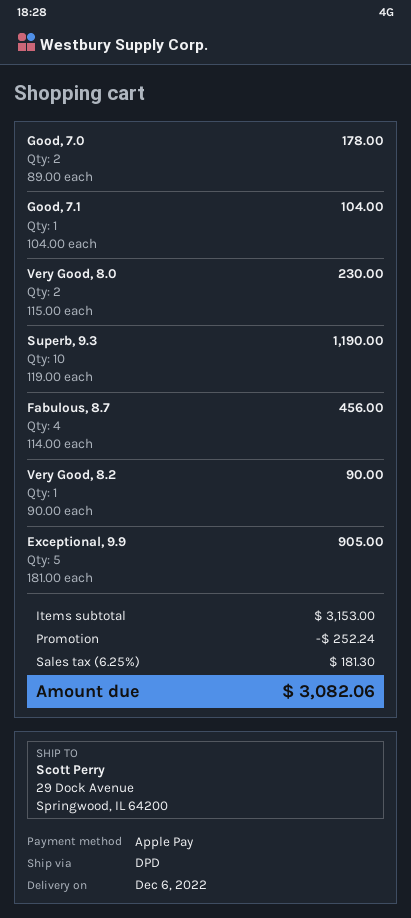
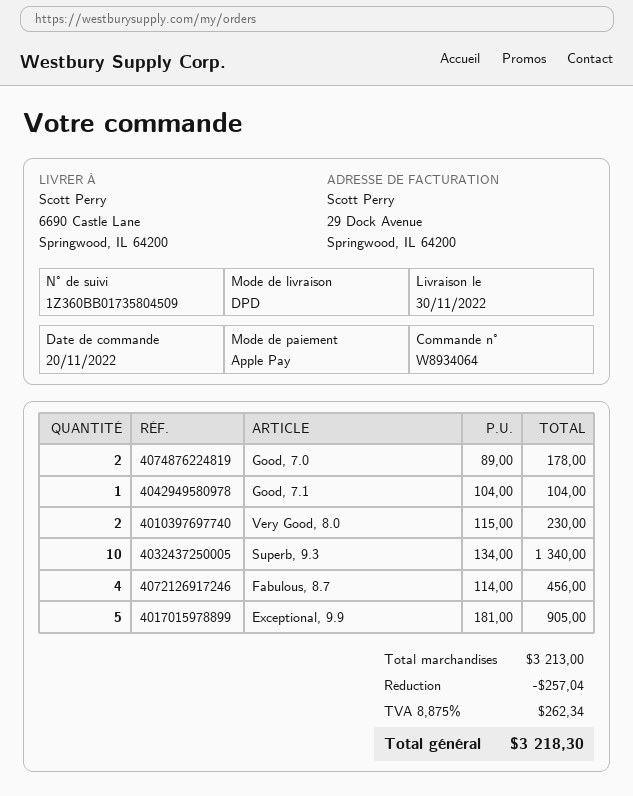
delivery date: 2022-12-06 -> 2022-11-30
ship to: 29 Dock Avenue, Springwood, IL 64200 -> 6690 Castle Lane, Springwood, IL 64200
Superb, 9.3: 10 x 119.00 = 1190.00 -> 10 x 134.00 = 1340.00
Very Good, 8.2: 1 x 90.00 = 90.00 -> none
subtotal: 3153.00 -> 3213.00
discount: 252.24 -> 257.04
tax: 6.25% = 181.30 -> 8.875% = 262.34
total: 3082.06 -> 3218.30

